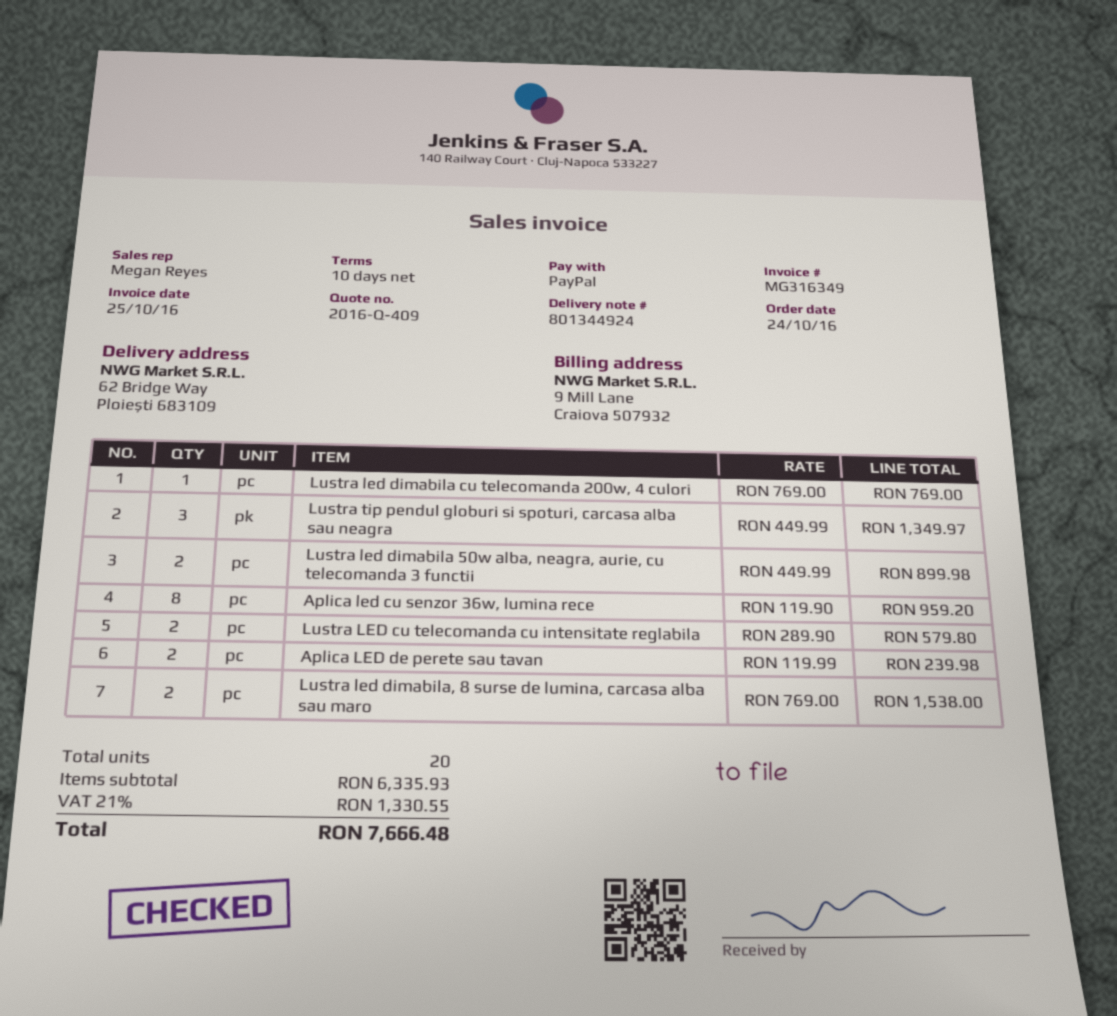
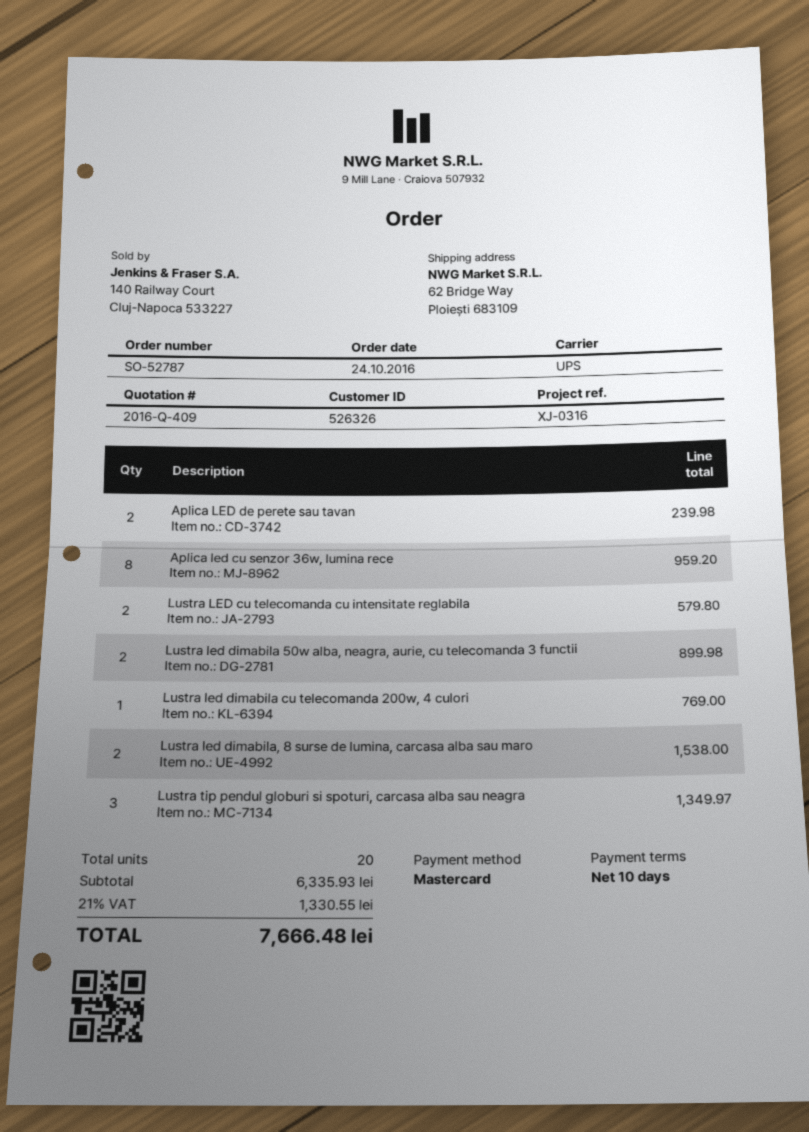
payment method: PayPal -> Mastercard

